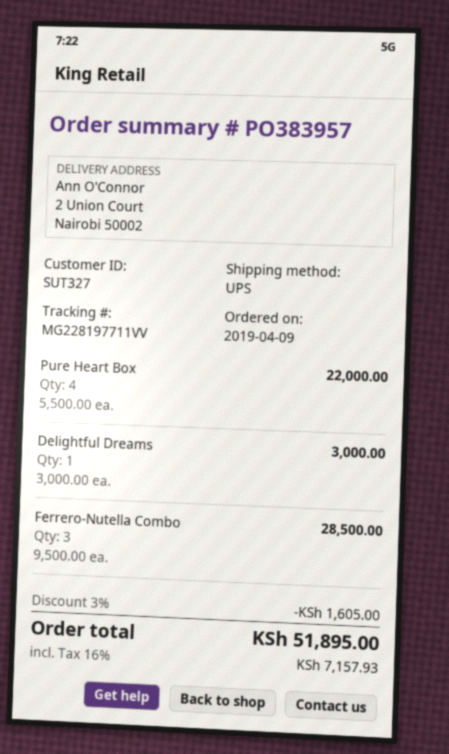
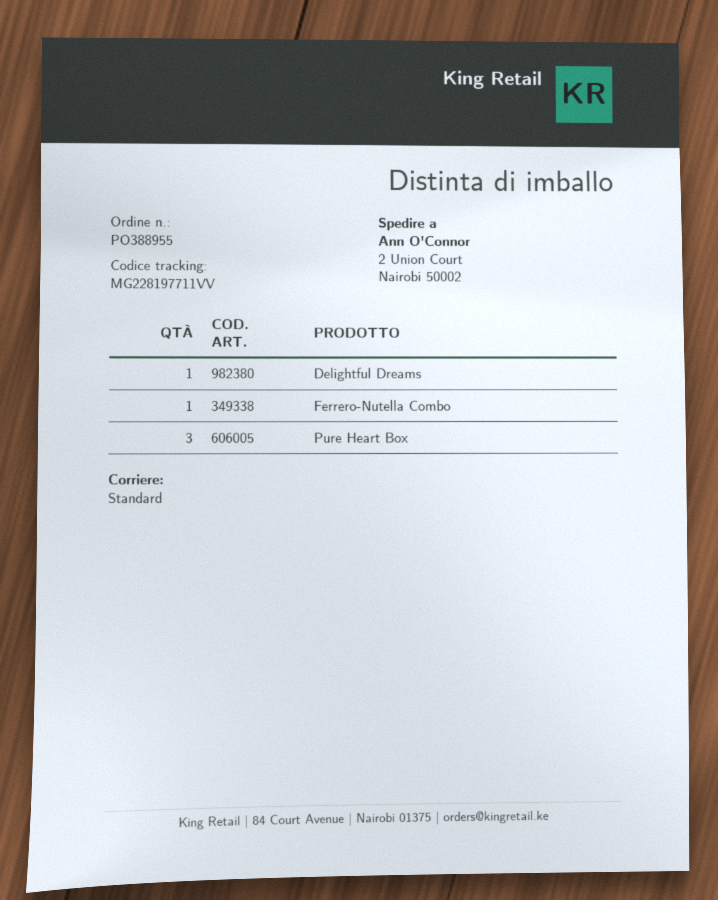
order number: PO383957 -> PO388955
shipping method: UPS -> standard
Pure Heart Box: 4 -> 3
Ferrero-Nutella Combo: 3 -> 1

